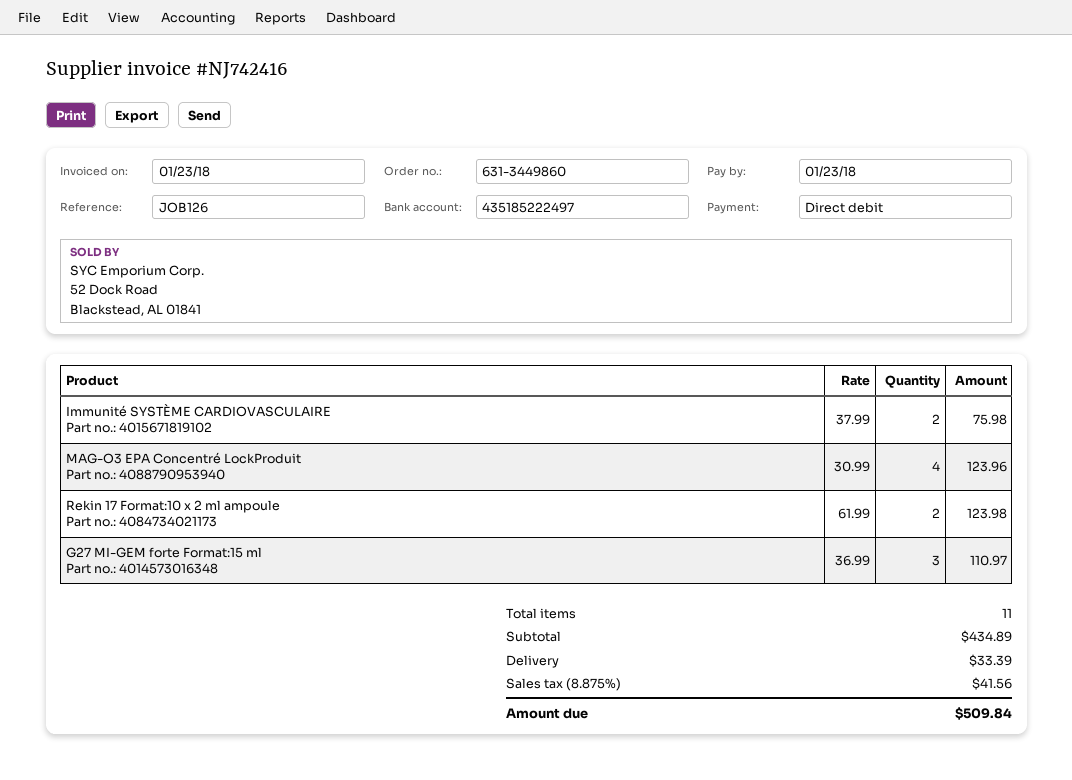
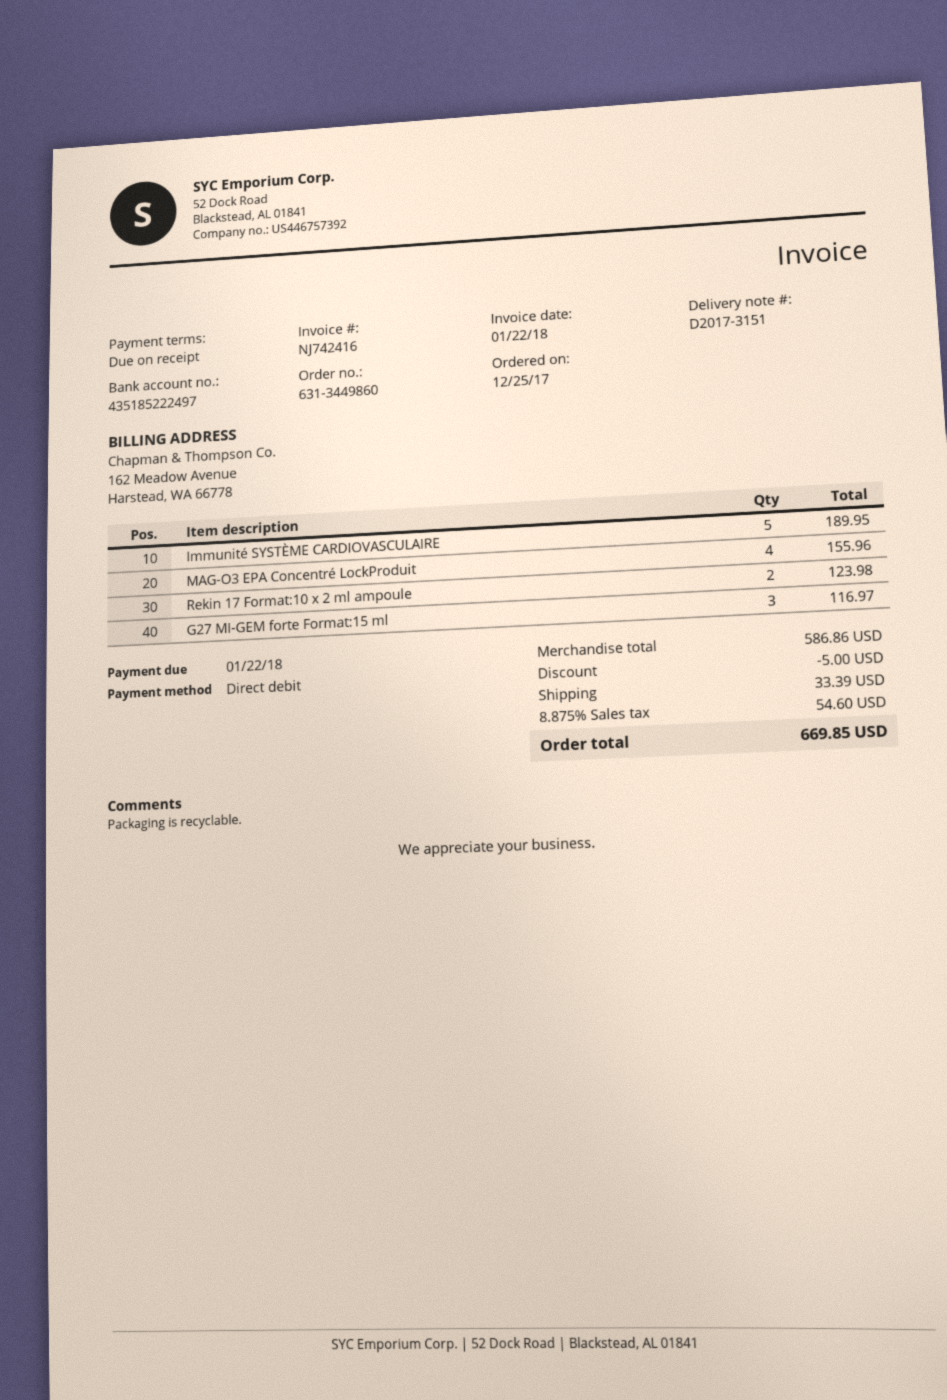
invoice date: 2018-01-23 -> 2018-01-22
due date: 2018-01-23 -> 2018-01-22
Immunité SYSTÈME CARDIOVASCULAIRE: 2 for 75.98 -> 5 for 189.95
MAG-O3 EPA Concentré LockProduit: 4 for 123.96 -> 4 for 155.96
G27 MI-GEM forte Format:15 ml: 3 for 110.97 -> 3 for 116.97
subtotal: 434.89 -> 586.86
discount: none -> 5.00
tax: 8.875% = 41.56 -> 8.875% = 54.60
total: 509.84 -> 669.85

